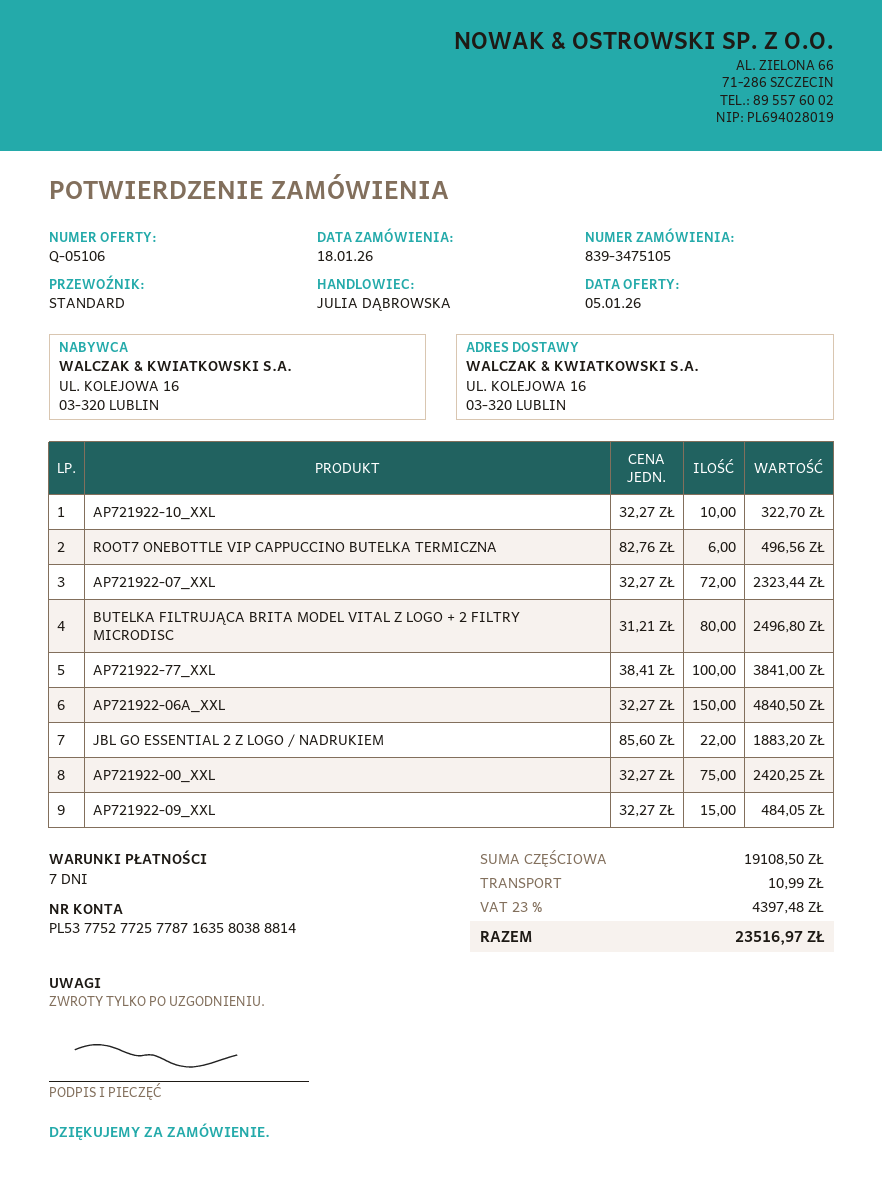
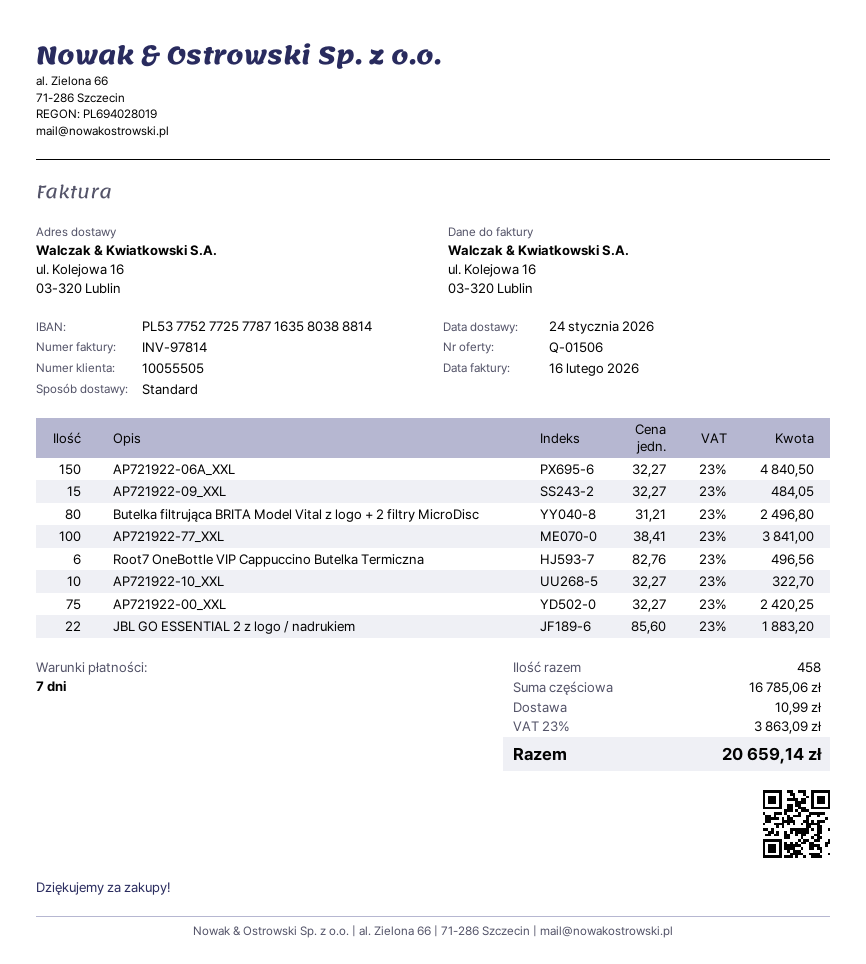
quote number: Q-05106 -> Q-01506
AP721922-07_XXL: 72 x 32.27 = 2323.44 -> none
subtotal: 19108.50 -> 16785.06
tax: 23% = 4397.48 -> 23% = 3863.09
total: 23516.97 -> 20659.14

